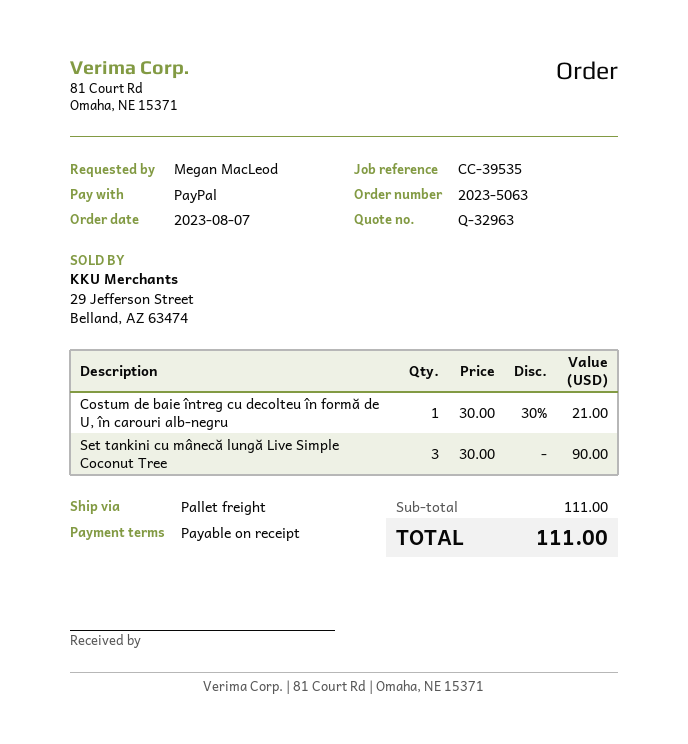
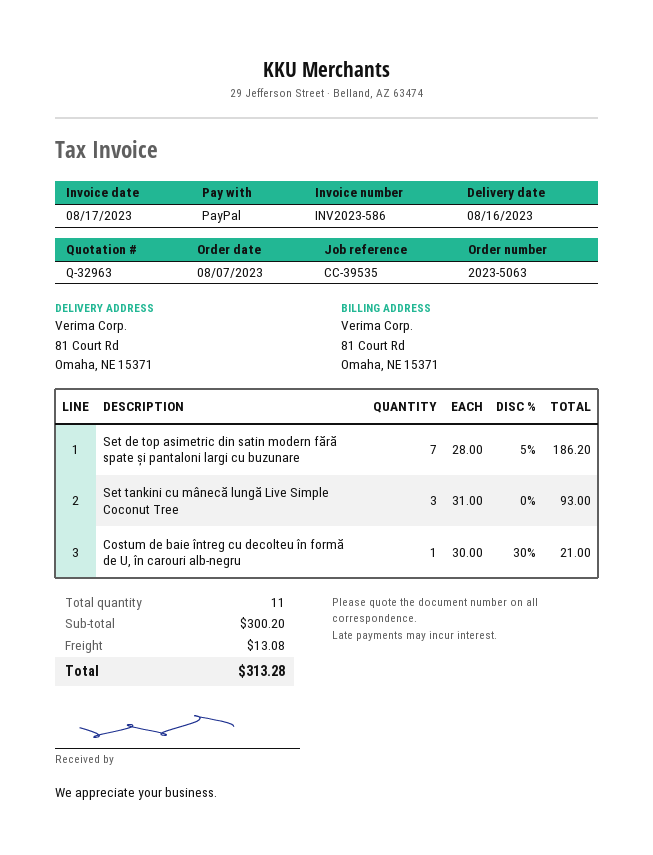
Set tankini cu mânecă lungă Live Simple Coconut Tree: 3 x 30.00 = 90.00 -> 3 x 31.00 = 93.00
Set de top asimetric din satin modern fără spate și pantaloni largi cu buzunare: none -> 7 x 28.00 - 5% = 186.20
subtotal: 111.00 -> 300.20
shipping: none -> 13.08
total: 111.00 -> 313.28

